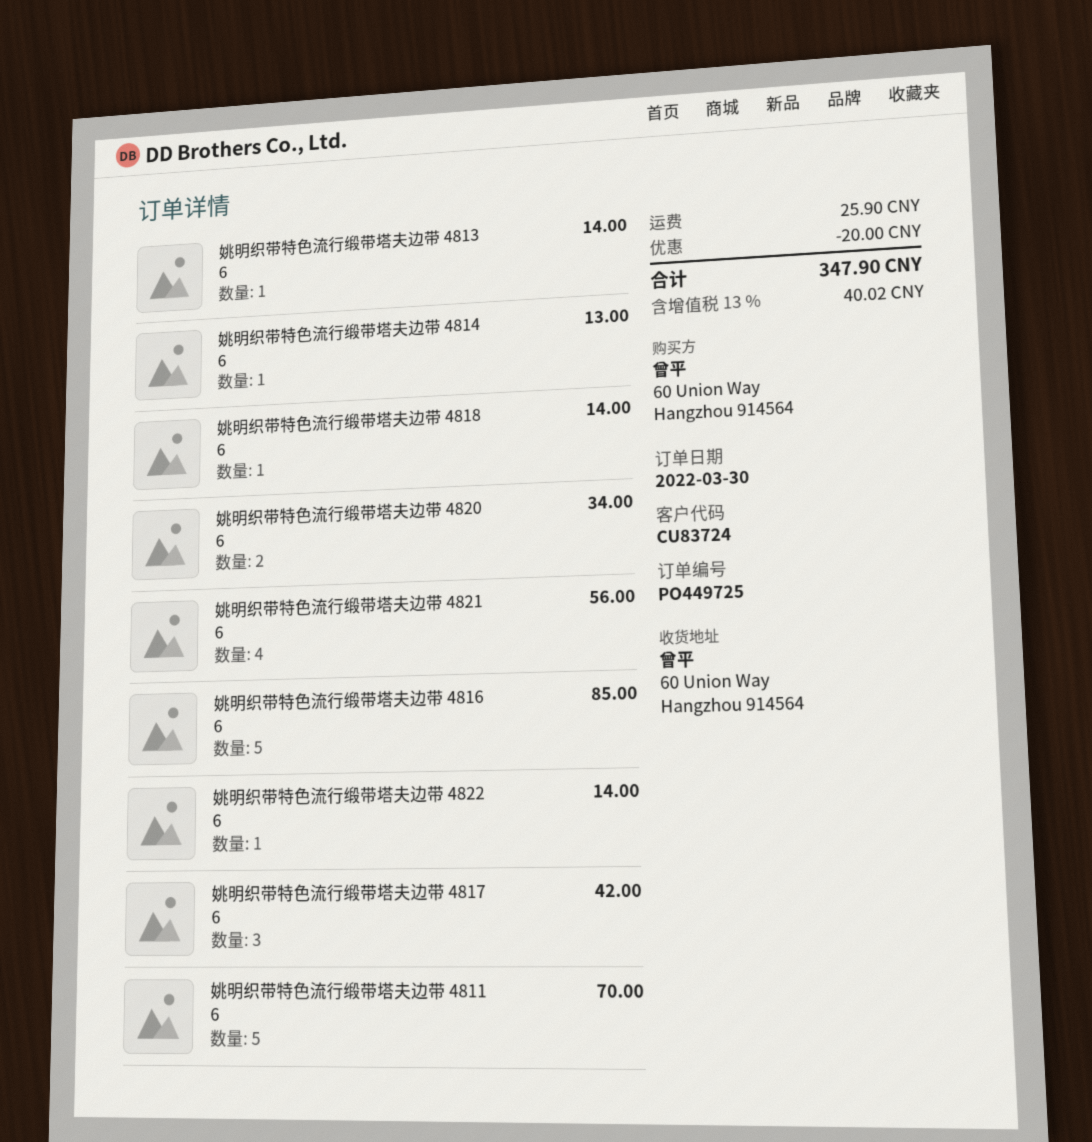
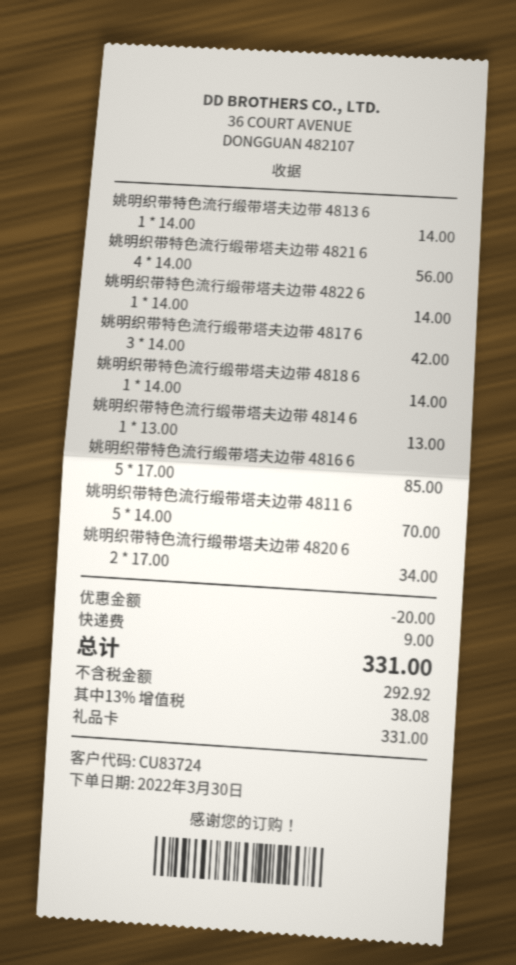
shipping: 25.90 -> 9.00
tax: 13% = 40.02 -> 13% = 38.08
total: 347.90 -> 331.00

